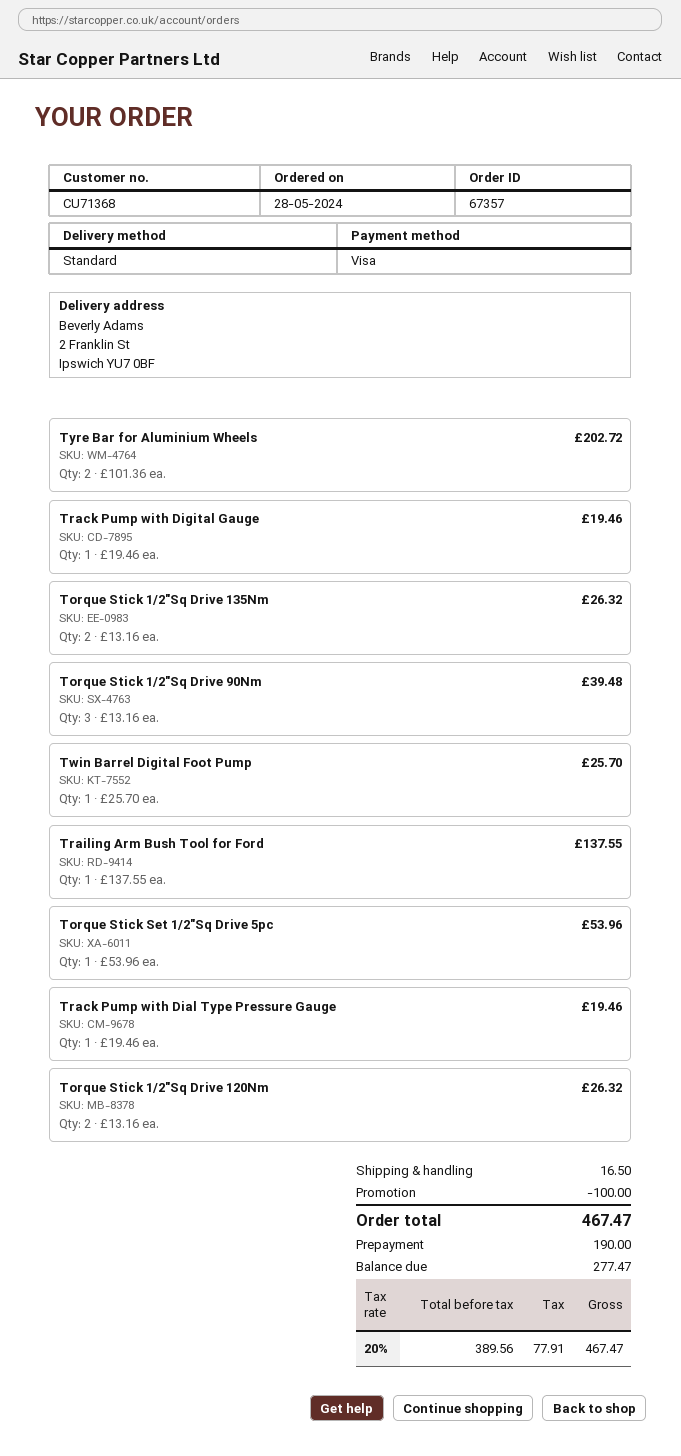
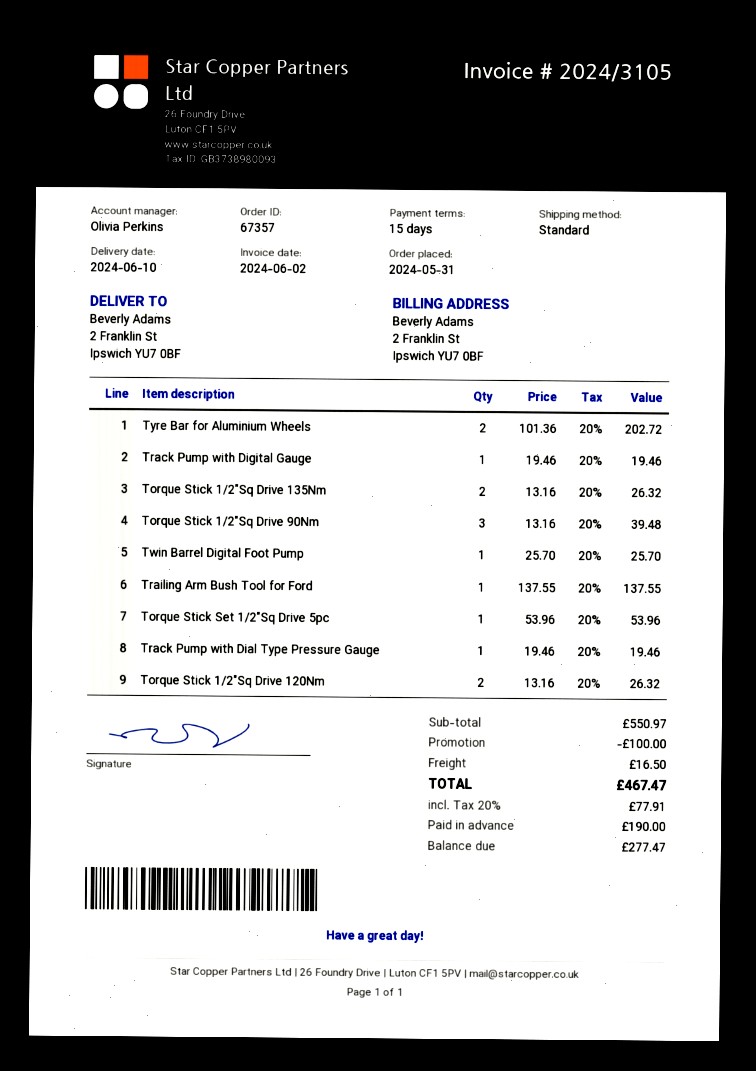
order date: 2024-05-28 -> 2024-05-31

